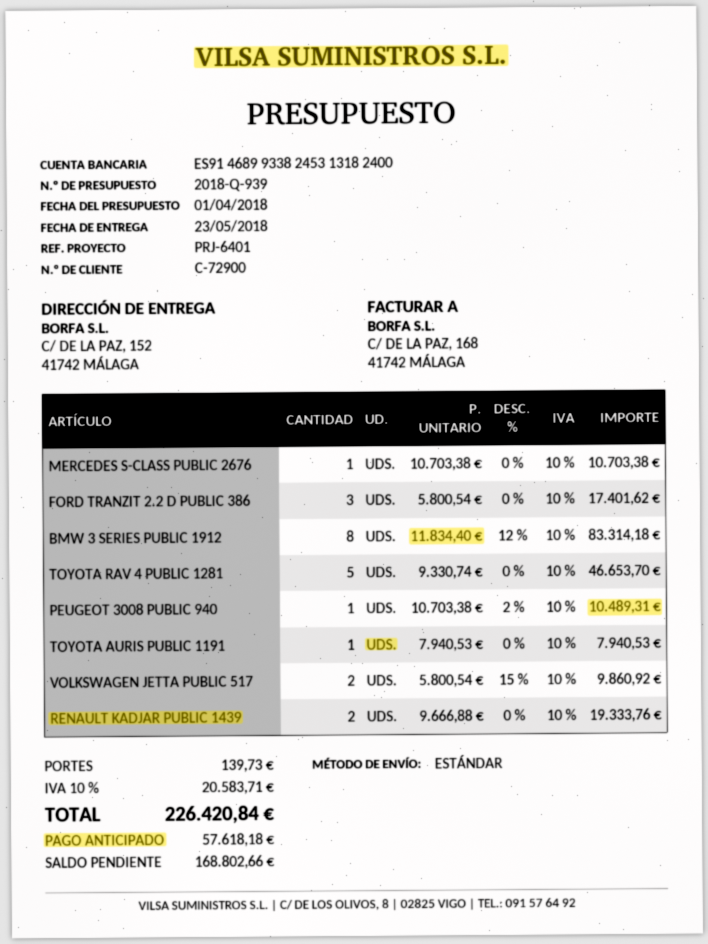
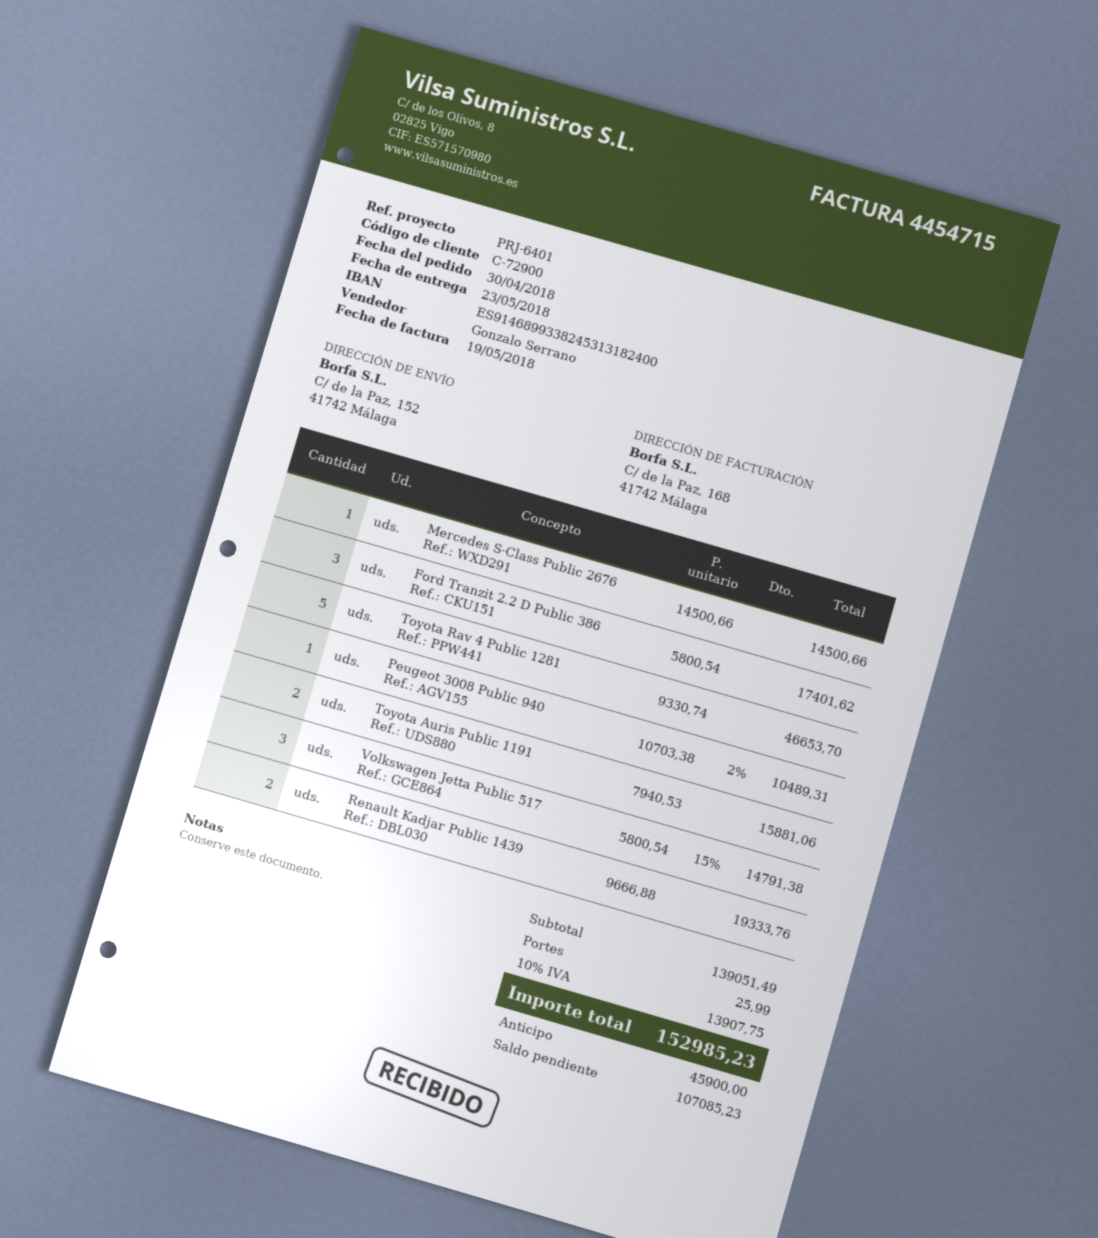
MERCEDES S-CLASS PUBLIC 2676: 1 x 10703.38 = 10703.38 -> 1 x 14500.66 = 14500.66
BMW 3 SERIES PUBLIC 1912: 8 x 11834.40 - 12% = 83314.18 -> none
TOYOTA AURIS PUBLIC 1191: 1 x 7940.53 = 7940.53 -> 2 x 7940.53 = 15881.06
VOLKSWAGEN JETTA PUBLIC 517: 2 x 5800.54 - 15% = 9860.92 -> 3 x 5800.54 - 15% = 14791.38
shipping: 139.73 -> 25.99
tax: 10% = 20583.71 -> 10% = 13907.75
total: 226420.84 -> 152985.23
deposit: 57618.18 -> 45900.00
balance: 168802.66 -> 107085.23

